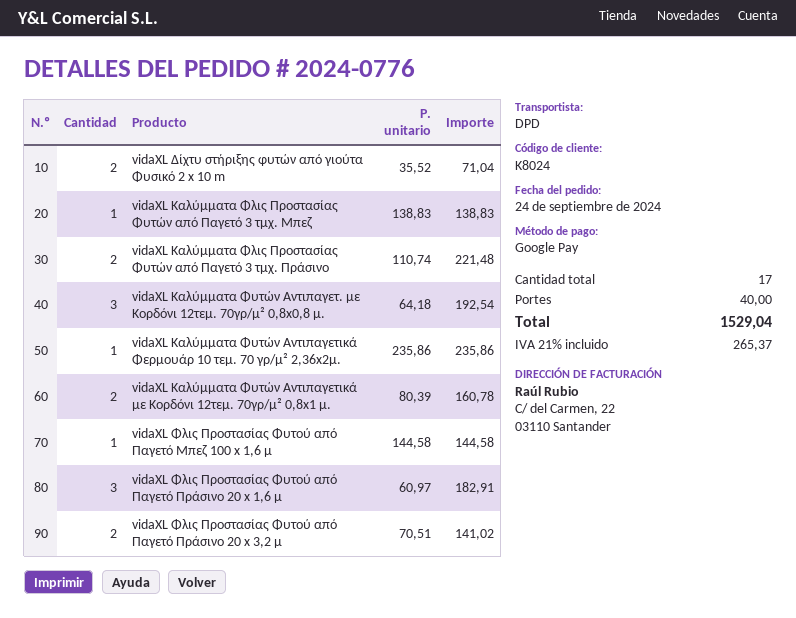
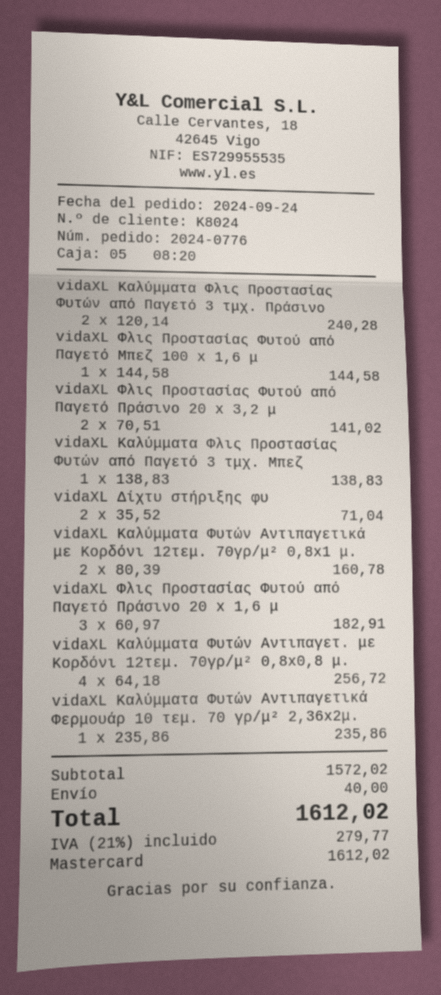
payment method: Google Pay -> Mastercard
vidaXL Καλύμματα Φλις Προστασίας Φυτών από Παγετό 3 τμχ. Πράσινο: 2 x 110.74 = 221.48 -> 2 x 120.14 = 240.28
vidaXL Καλύμματα Φυτών Αντιπαγετ. με Κορδόνι 12τεμ. 70γρ/μ² 0,8x0,8 μ.: 3 x 64.18 = 192.54 -> 4 x 64.18 = 256.72
tax: 21% = 265.37 -> 21% = 279.77
total: 1529.04 -> 1612.02

